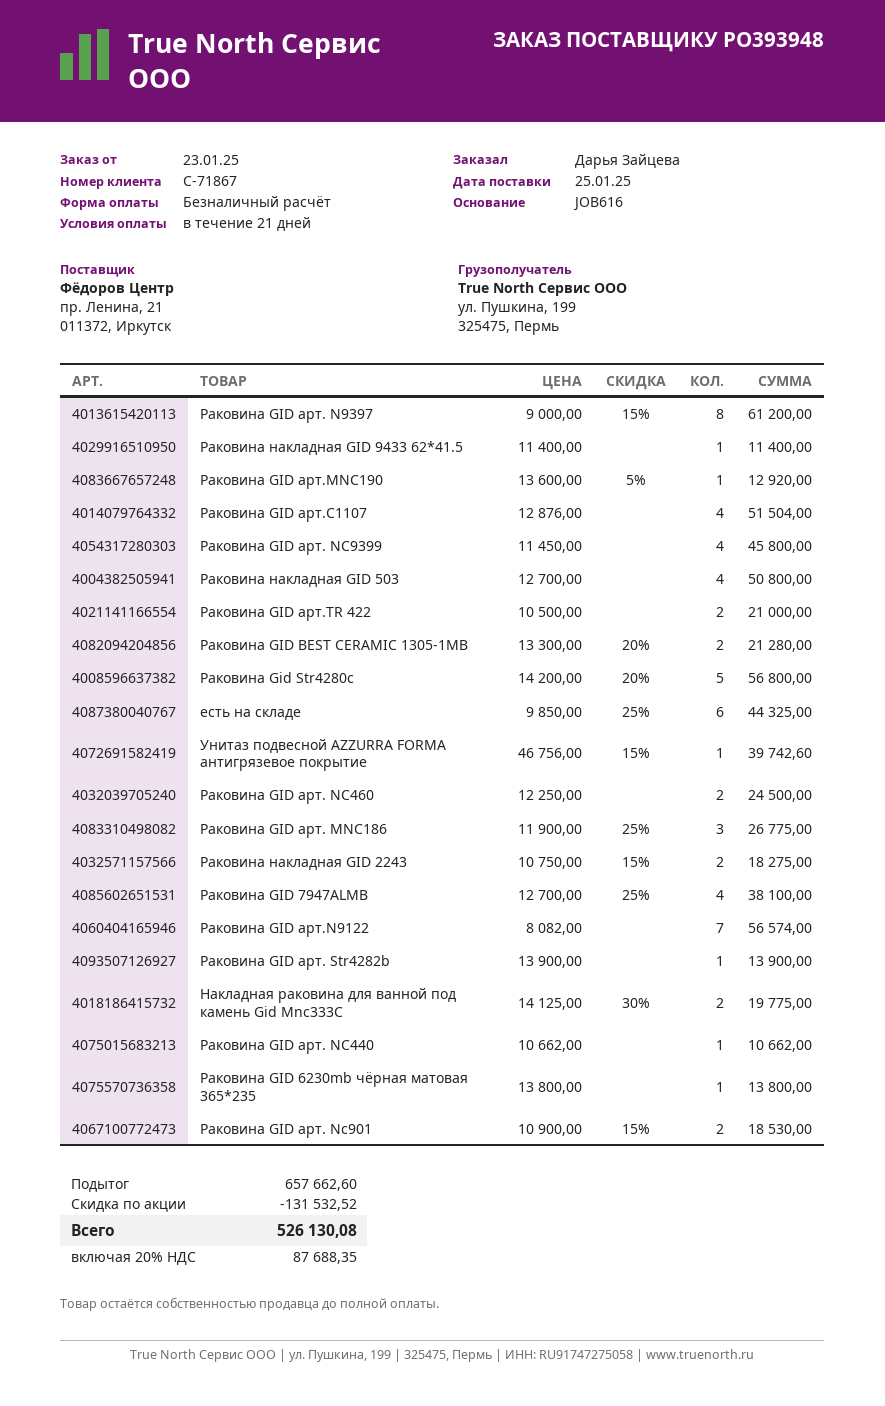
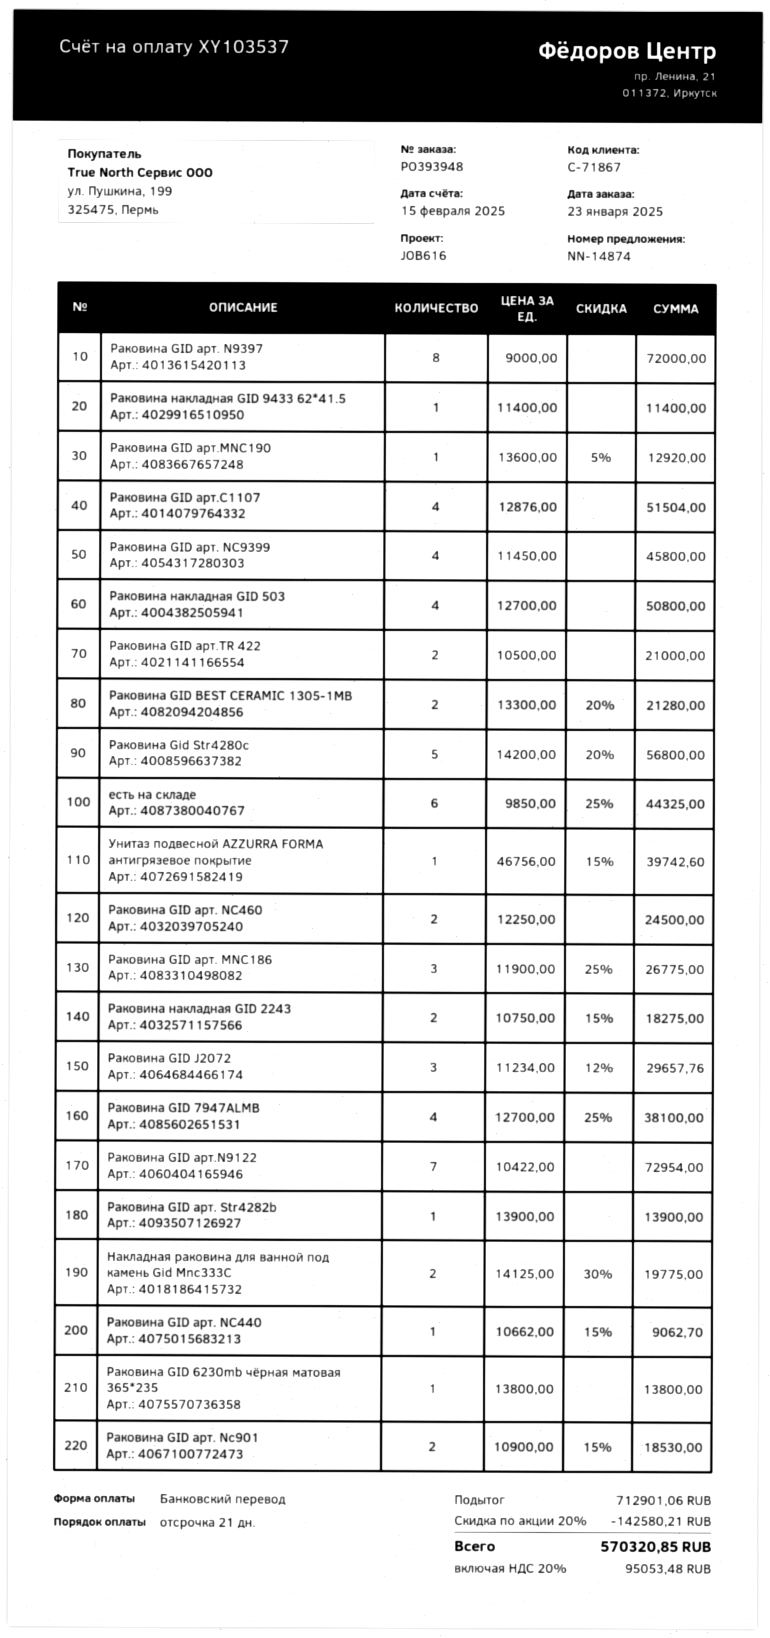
Раковина GID арт. N9397: 8 x 9000.00 - 15% = 61200.00 -> 8 x 9000.00 = 72000.00
Раковина GID арт.N9122: 7 x 8082.00 = 56574.00 -> 7 x 10422.00 = 72954.00
Раковина GID арт. NС440: 1 x 10662.00 = 10662.00 -> 1 x 10662.00 - 15% = 9062.70
Раковина GID J2072: none -> 3 x 11234.00 - 12% = 29657.76
subtotal: 657662.60 -> 712901.06
discount: 131532.52 -> 142580.21
tax: 20% = 87688.35 -> 20% = 95053.48
total: 526130.08 -> 570320.85

